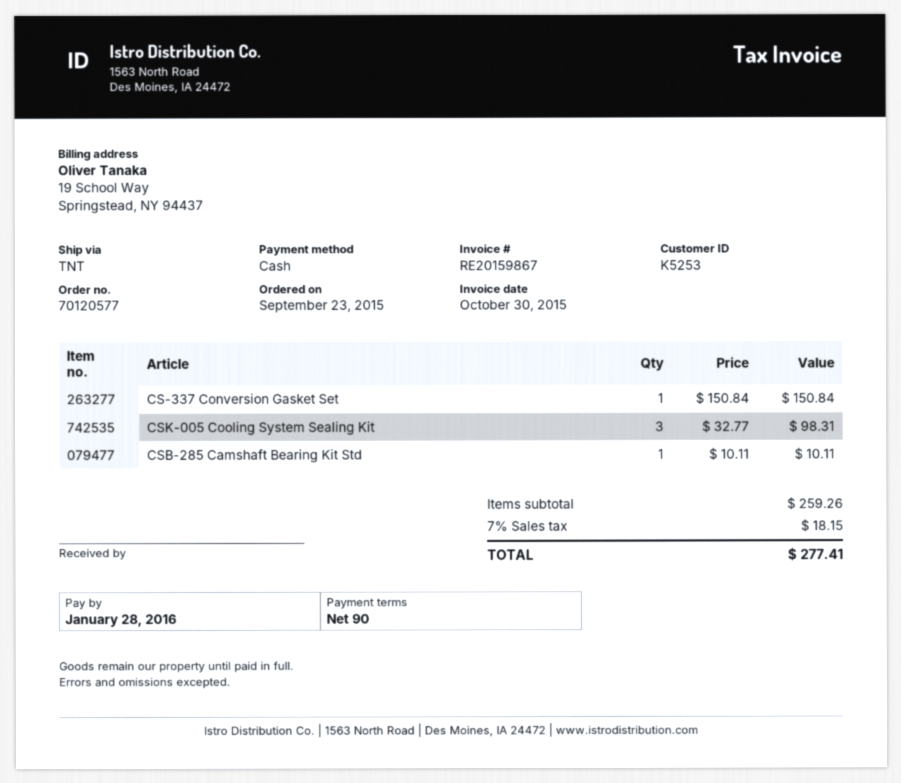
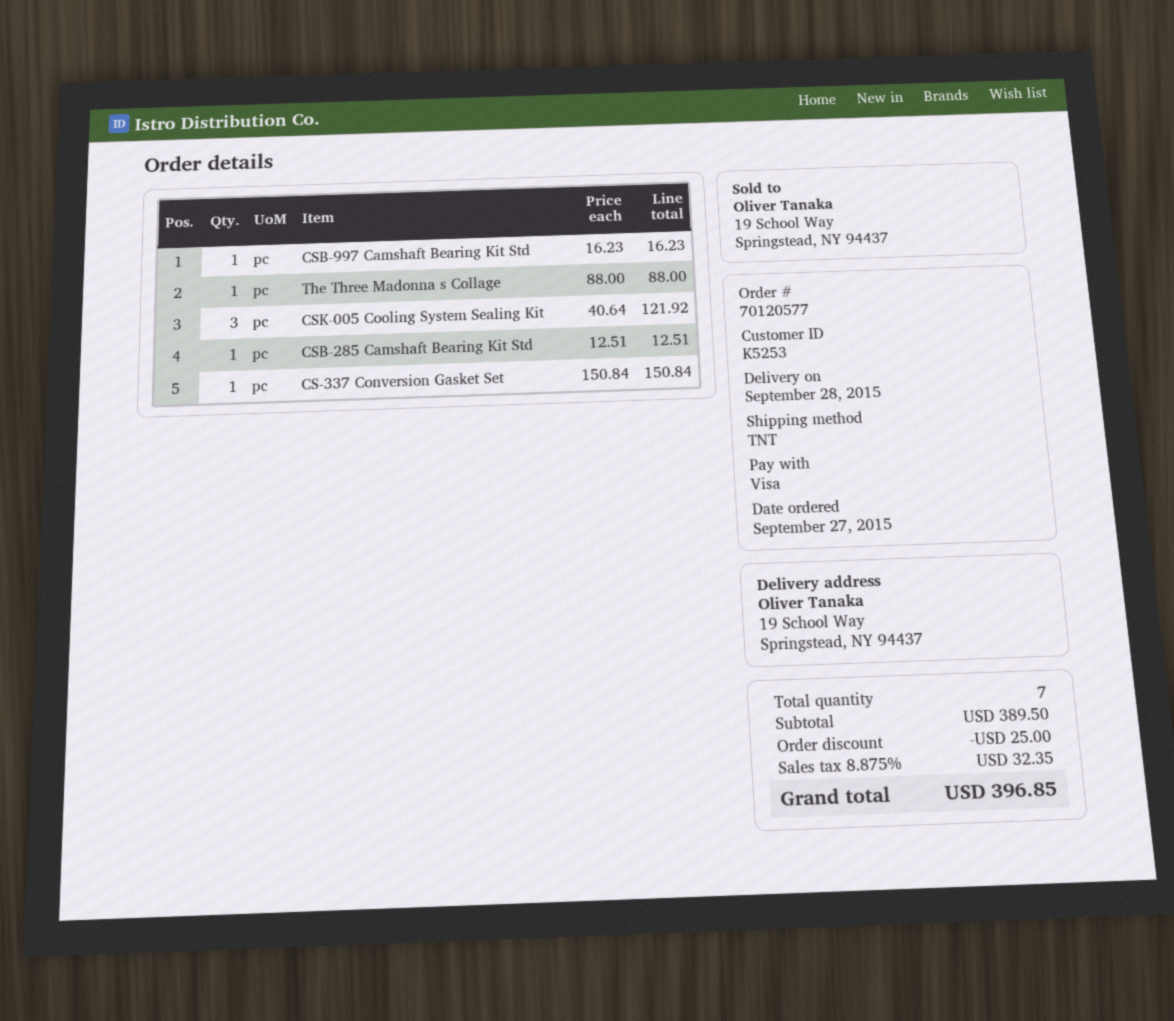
order date: 2015-09-23 -> 2015-09-27
payment method: cash -> Visa
CSK-005 Cooling System Sealing Kit: 3 x 32.77 = 98.31 -> 3 x 40.64 = 121.92
CSB-285 Camshaft Bearing Kit Std: 1 x 10.11 = 10.11 -> 1 x 12.51 = 12.51
CSB-997 Camshaft Bearing Kit Std: none -> 1 x 16.23 = 16.23
The Three Madonna s Collage: none -> 1 x 88.00 = 88.00
subtotal: 259.26 -> 389.50
discount: none -> 25.00
tax: 7% = 18.15 -> 8.875% = 32.35
total: 277.41 -> 396.85

